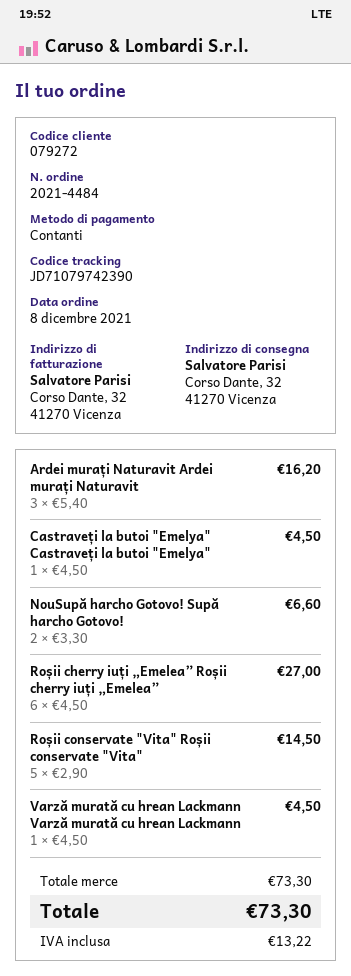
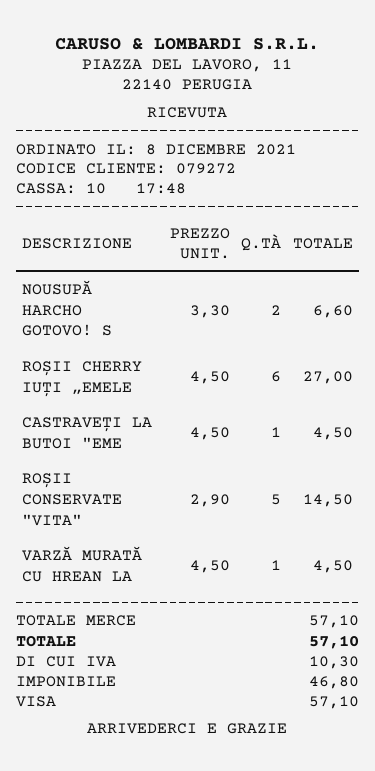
payment method: cash -> Visa
Ardei murați Naturavit Ardei murați Naturavit: 3 x 5.40 = 16.20 -> none
subtotal: 73.30 -> 57.10
tax: 13.22 -> 10.30
total: 73.30 -> 57.10

